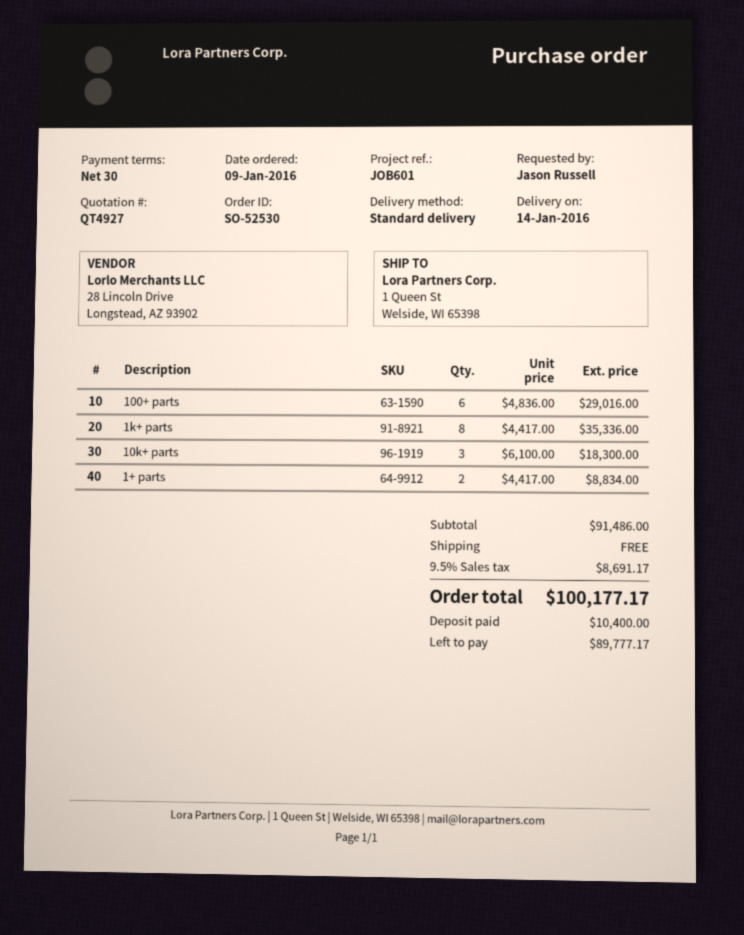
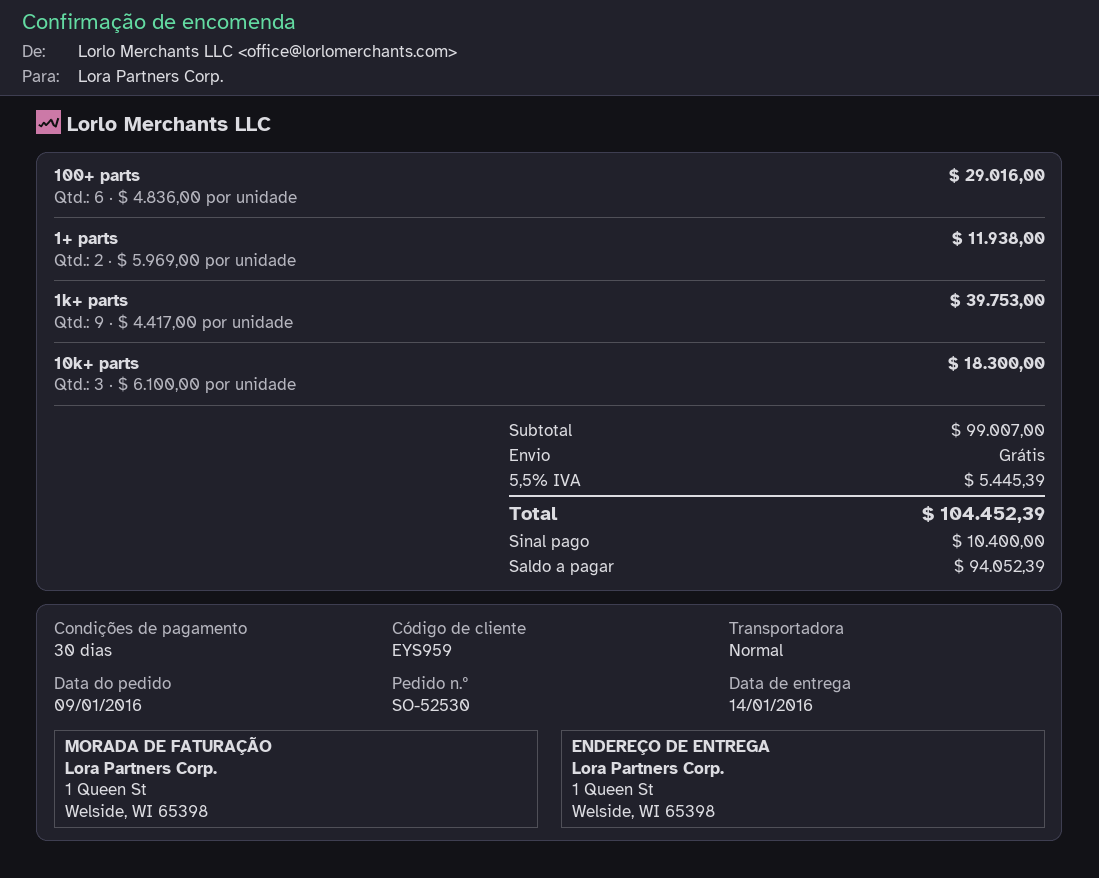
1k+ parts: 8 x 4417.00 = 35336.00 -> 9 x 4417.00 = 39753.00
1+ parts: 2 x 4417.00 = 8834.00 -> 2 x 5969.00 = 11938.00
subtotal: 91486.00 -> 99007.00
tax: 9.5% = 8691.17 -> 5.5% = 5445.39
total: 100177.17 -> 104452.39
balance: 89777.17 -> 94052.39

